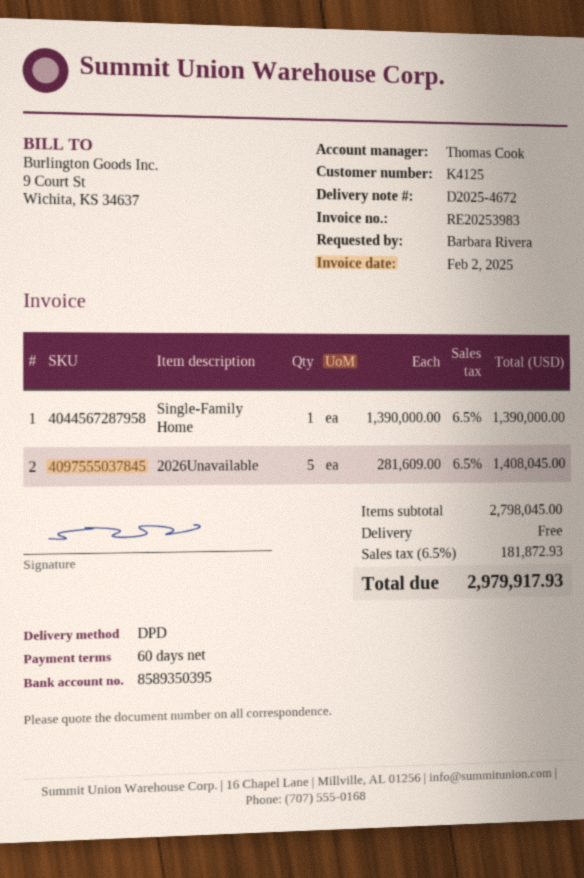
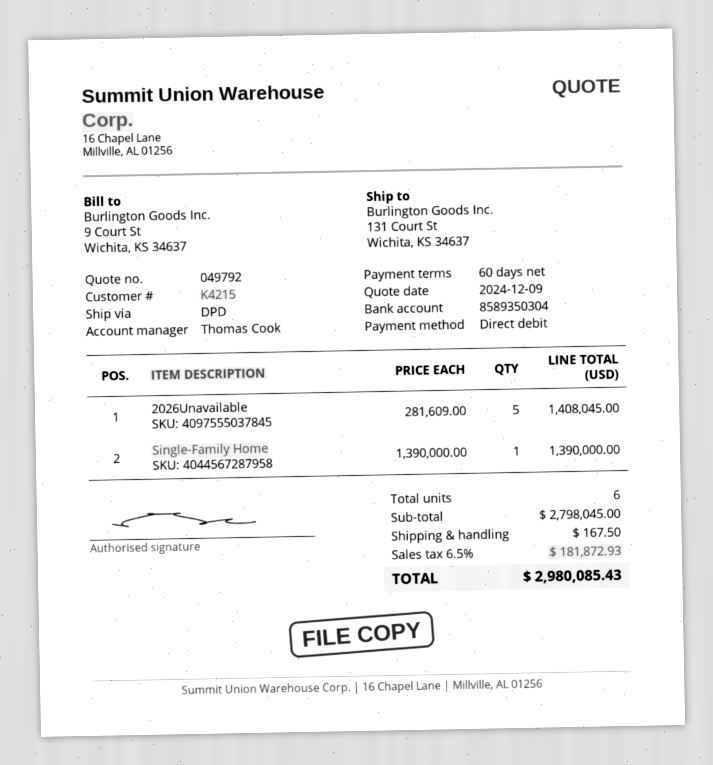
customer number: K4125 -> K4215
bank account: 8589350395 -> 8589350304
shipping: 0.00 -> 167.50
total: 2979917.93 -> 2980085.43

